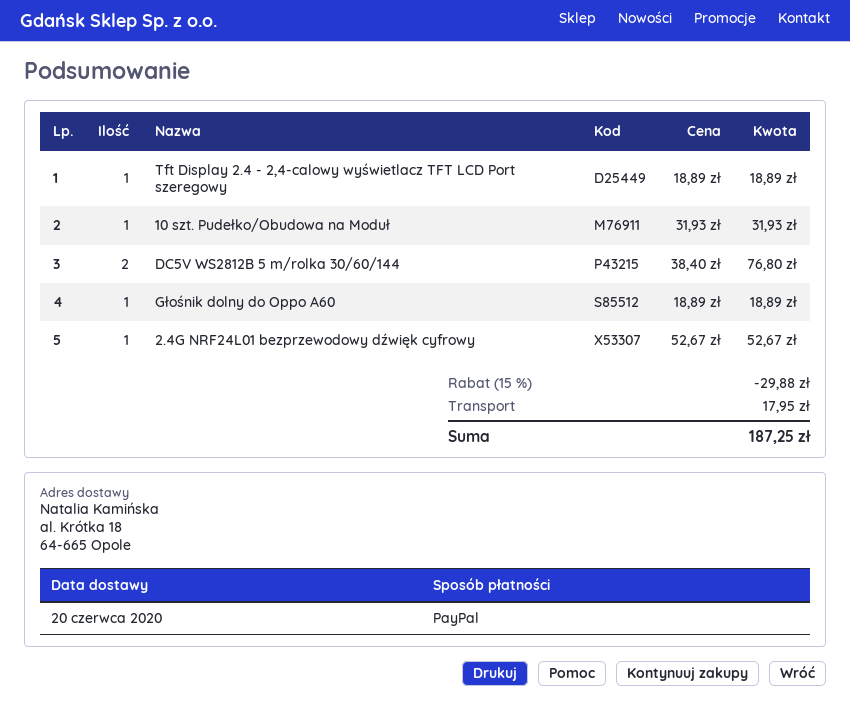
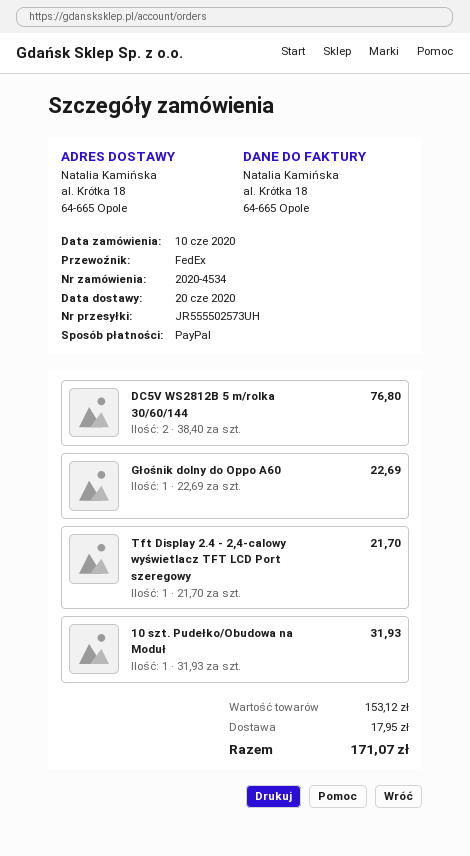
Tft Display 2.4 - 2,4-calowy wyświetlacz TFT LCD Port szeregowy: 1 x 18.89 = 18.89 -> 1 x 21.70 = 21.70
Głośnik dolny do Oppo A60: 1 x 18.89 = 18.89 -> 1 x 22.69 = 22.69
2.4G NRF24L01 bezprzewodowy dźwięk cyfrowy: 1 x 52.67 = 52.67 -> none
discount: 15% = 29.88 -> none
total: 187.25 -> 171.07

